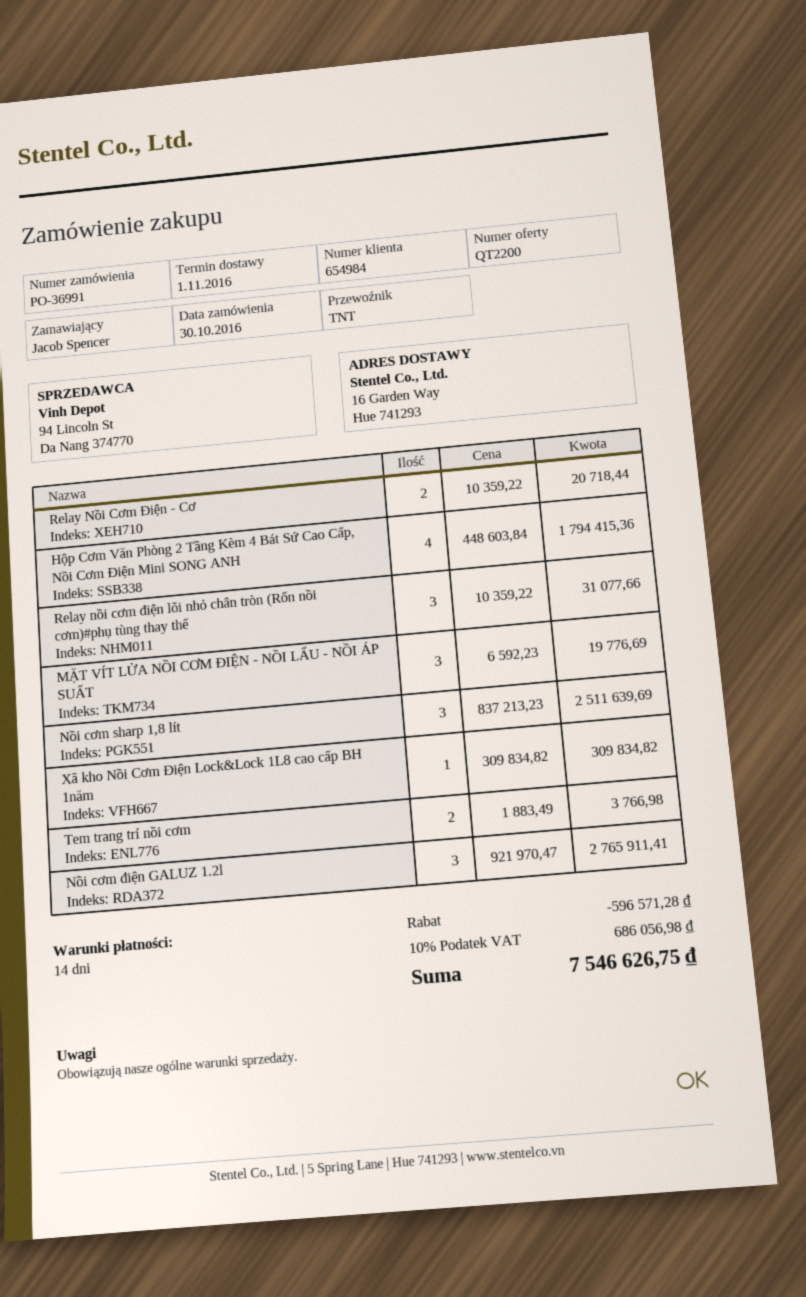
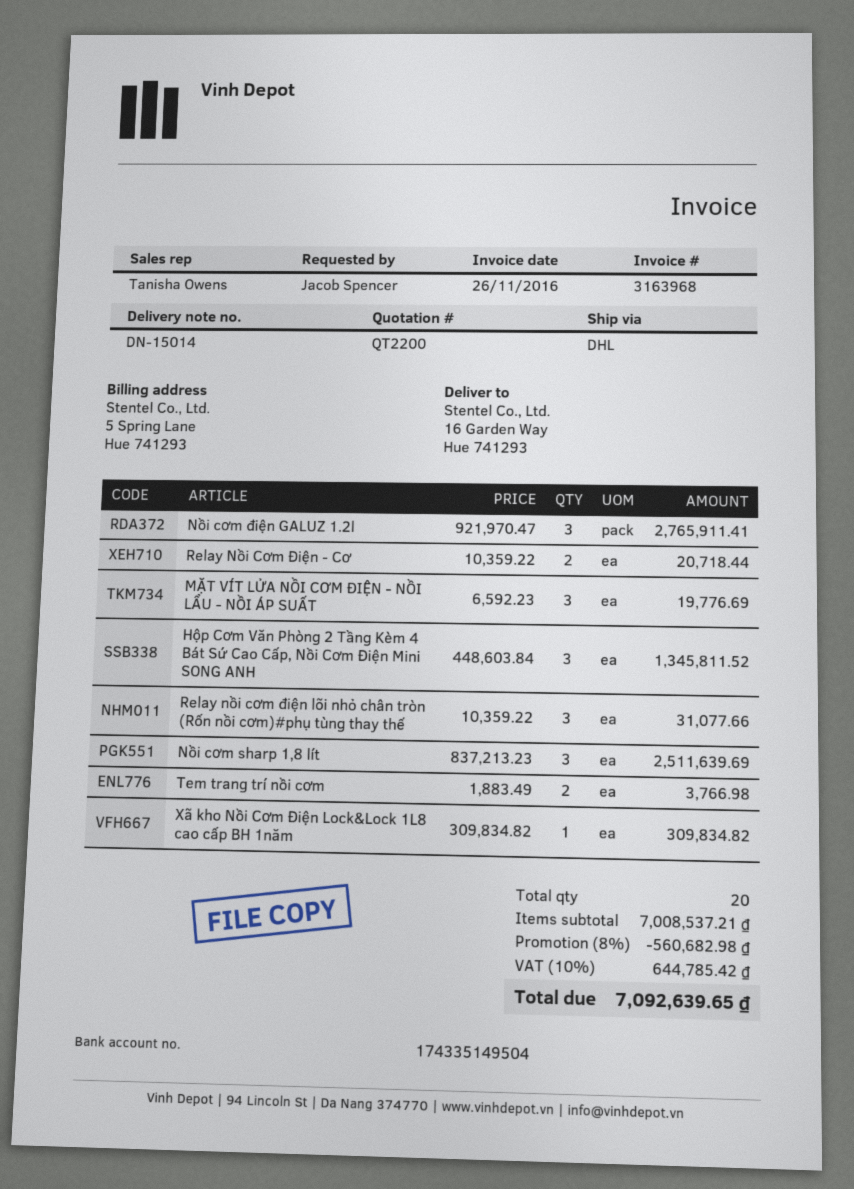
shipping method: TNT -> DHL
Hộp Cơm Văn Phòng 2 Tầng Kèm 4 Bát Sứ Cao Cấp, Nồi Cơm Điện Mini SONG ANH: 4 x 448603.84 = 1794415.36 -> 3 x 448603.84 = 1345811.52
discount: 596571.28 -> 560682.98
tax: 10% = 686056.98 -> 10% = 644785.42
total: 7546626.75 -> 7092639.65

